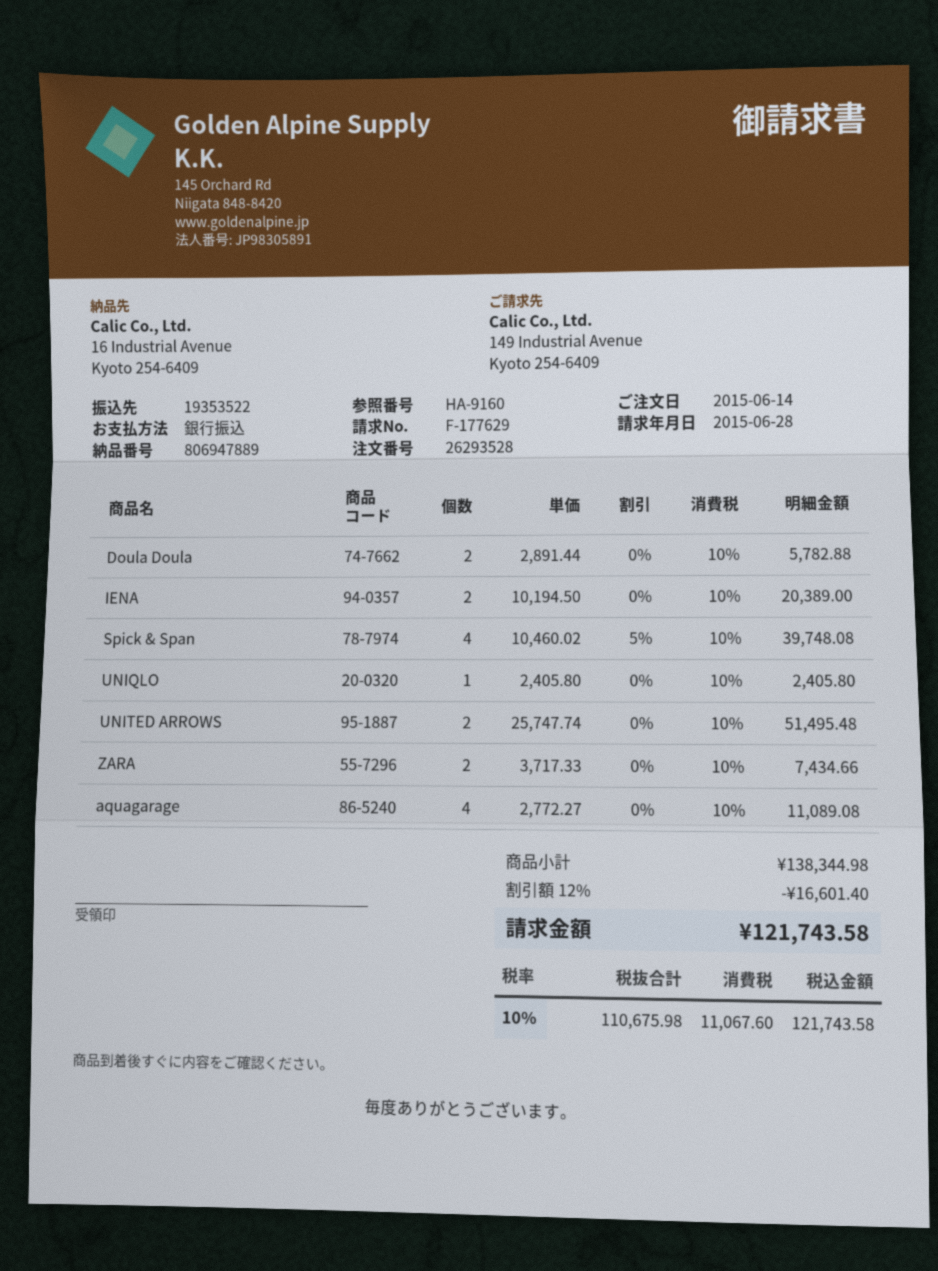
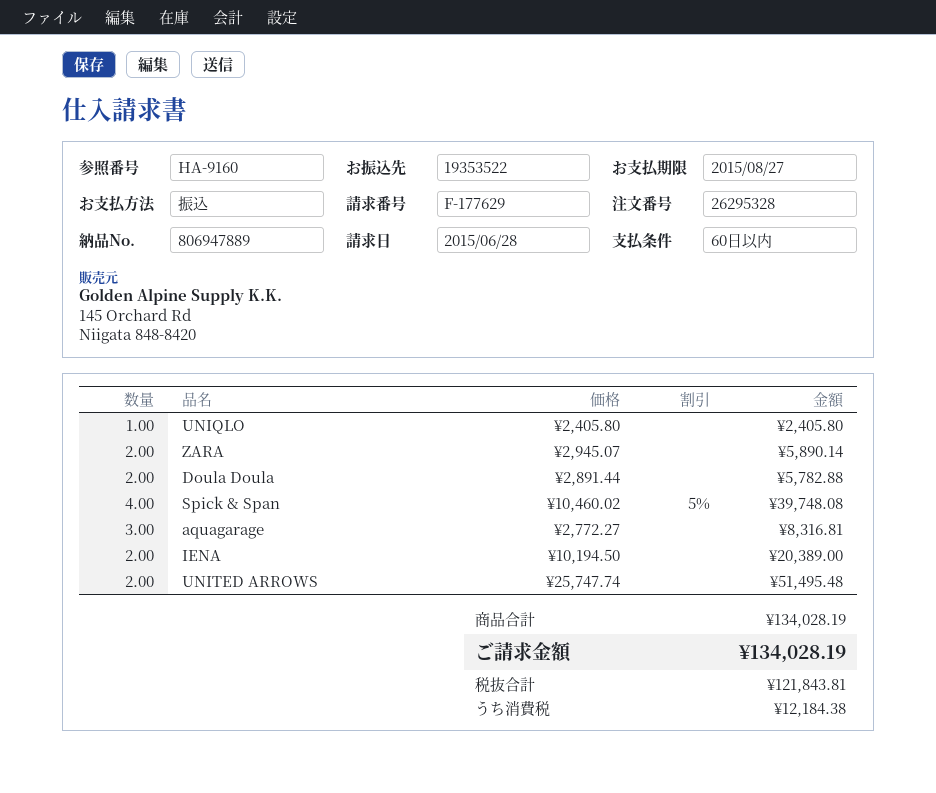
order number: 26293528 -> 26295328
ZARA: 2 x 3717.33 = 7434.66 -> 2 x 2945.07 = 5890.14
aquagarage: 4 x 2772.27 = 11089.08 -> 3 x 2772.27 = 8316.81
subtotal: 138344.98 -> 134028.19
discount: 12% = 16601.40 -> none
net: 110675.98 -> 121843.81
tax: 11067.60 -> 12184.38
total: 121743.58 -> 134028.19

